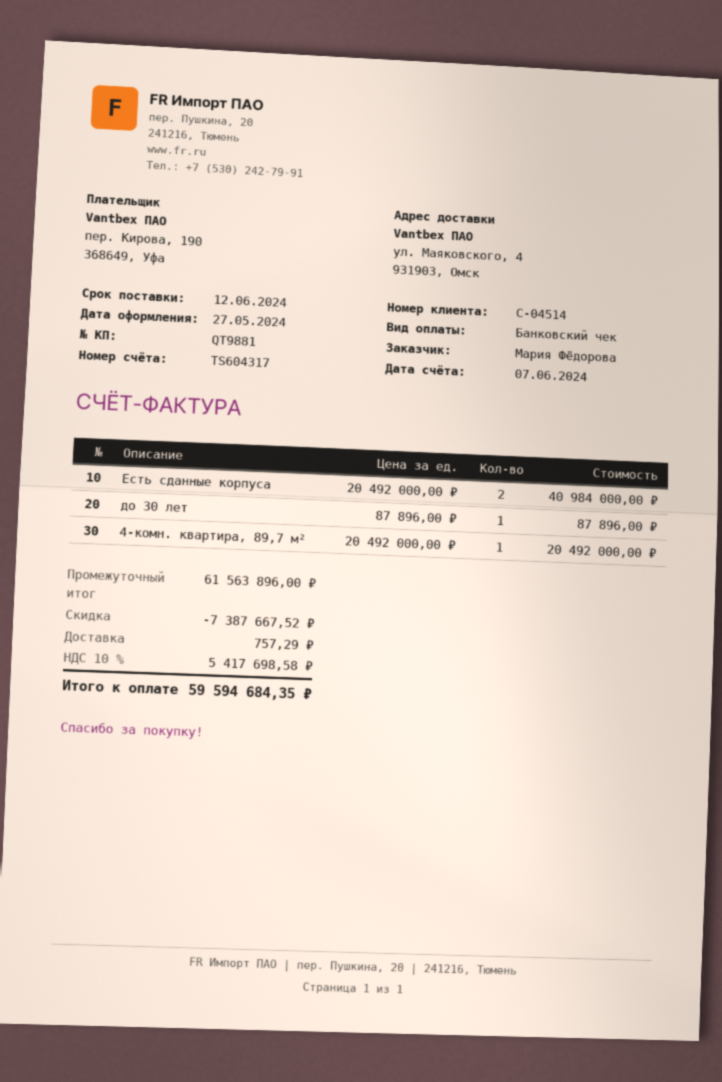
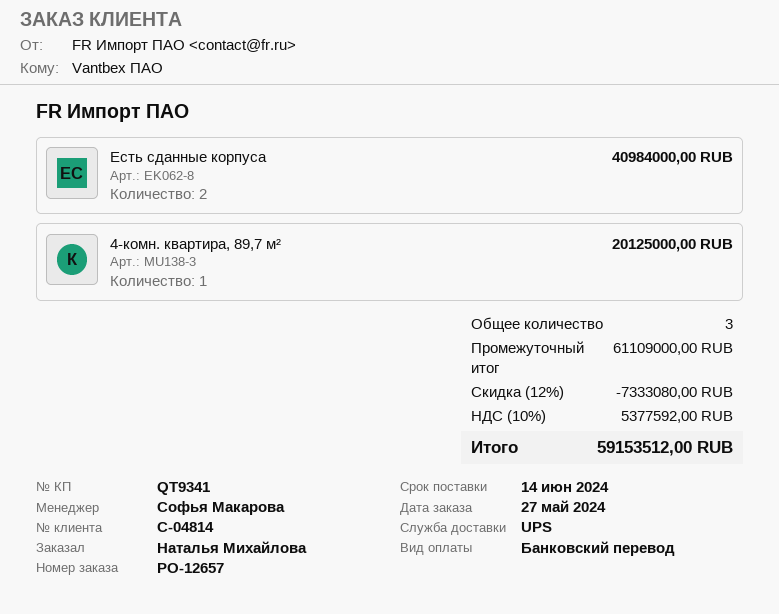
quote number: QT9881 -> QT9341
delivery date: 2024-06-12 -> 2024-06-14
customer number: C-04514 -> C-04814
ordered by: Мария Фёдорова -> Наталья Михайлова
payment method: cheque -> bank transfer
до 30 лет: 1 for 87896.00 -> none
4-комн. квартира, 89,7 м²: 1 for 20492000.00 -> 1 for 20125000.00
subtotal: 61563896.00 -> 61109000.00
discount: 7387667.52 -> 7333080.00
shipping: 757.29 -> none
tax: 10% = 5417698.58 -> 10% = 5377592.00
total: 59594684.35 -> 59153512.00

